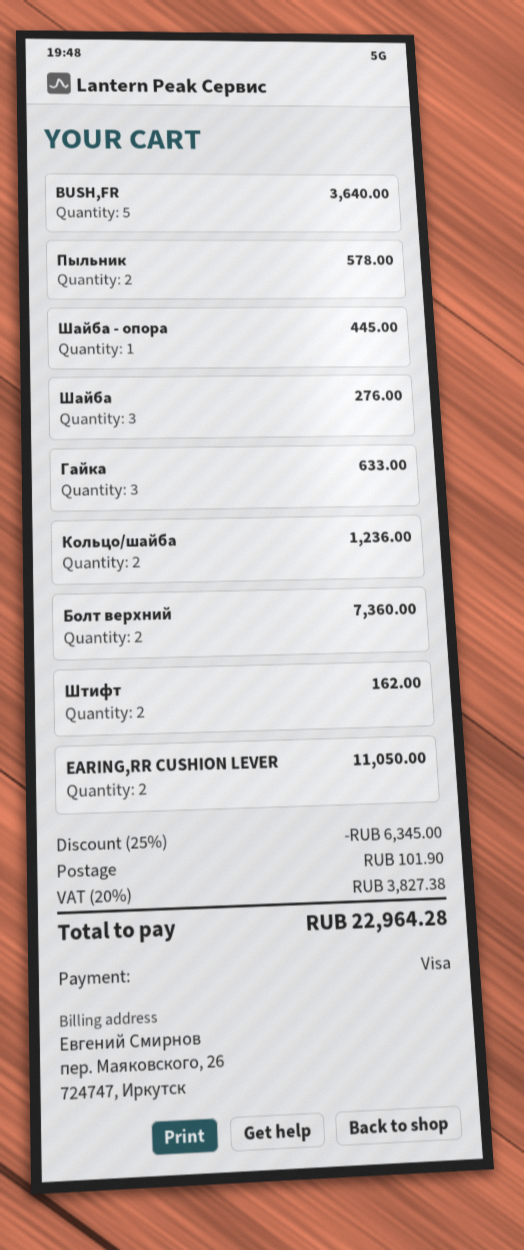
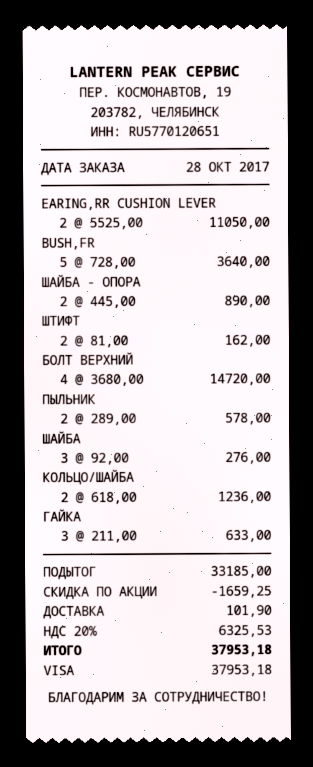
Шайба - опора: 1 for 445.00 -> 2 for 890.00
Болт верхний: 2 for 7360.00 -> 4 for 14720.00
discount: 6345.00 -> 1659.25
tax: 20% = 3827.38 -> 20% = 6325.53
total: 22964.28 -> 37953.18

